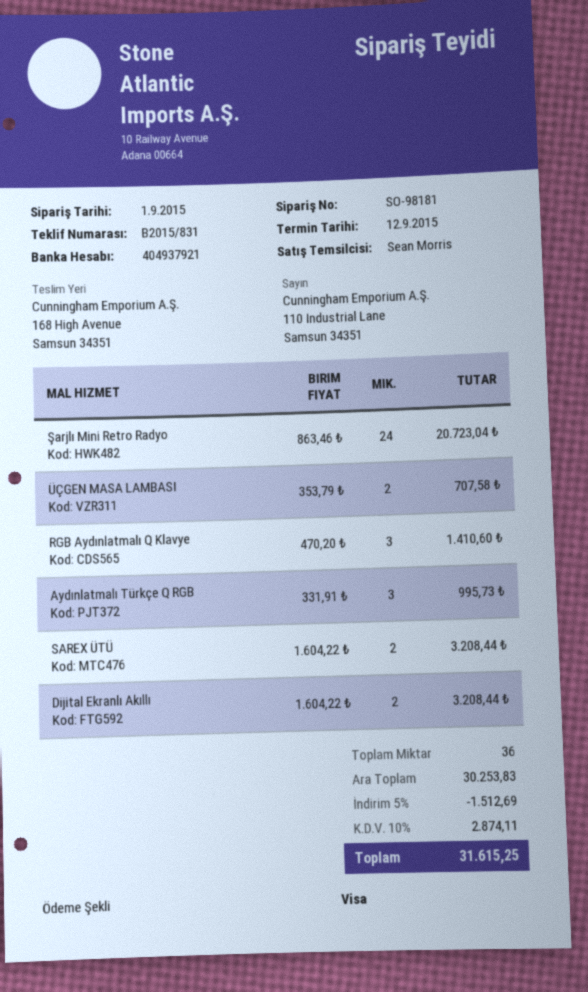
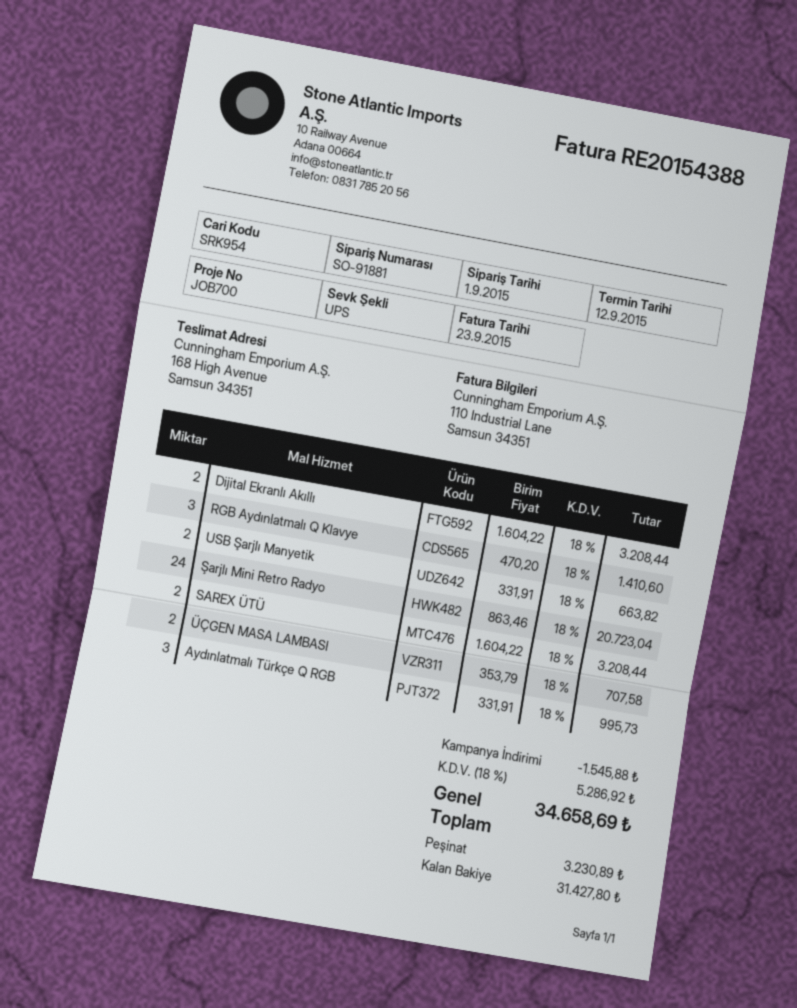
order number: SO-98181 -> SO-91881
USB Şarjlı Manyetik: none -> 2 x 331.91 = 663.82
discount: 1512.69 -> 1545.88
tax: 10% = 2874.11 -> 18% = 5286.92
total: 31615.25 -> 34658.69

